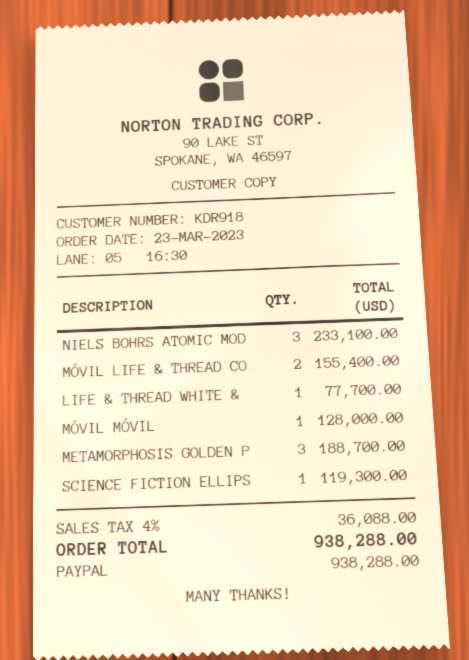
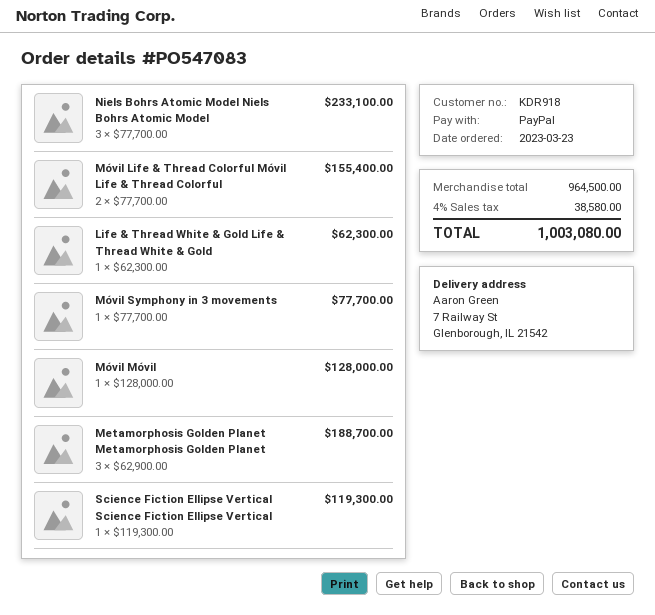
LIFE & THREAD WHITE &: 1 for 77700.00 -> 1 for 62300.00
Móvil Symphony in 3 movements: none -> 1 for 77700.00
tax: 4% = 36088.00 -> 4% = 38580.00
total: 938288.00 -> 1003080.00

